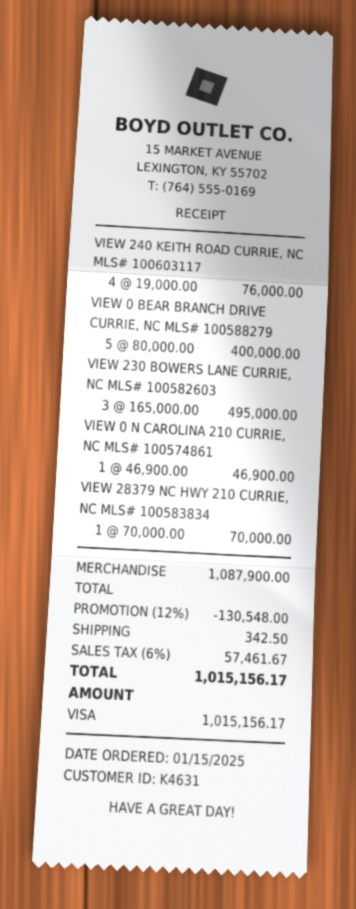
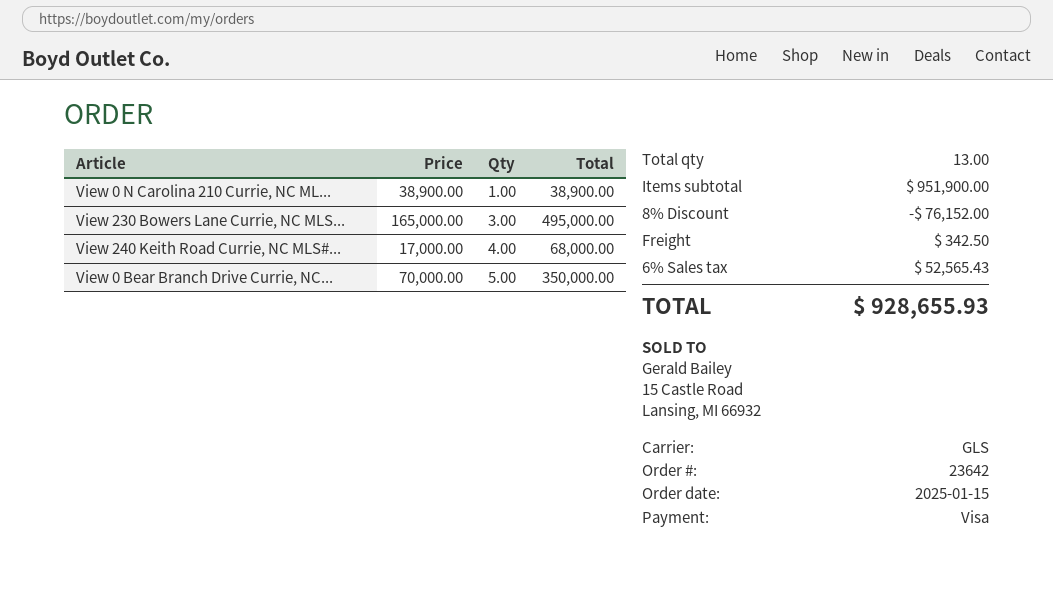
VIEW 240 KEITH ROAD CURRIE, NC MLS# 100603117: 4 x 19000.00 = 76000.00 -> 4 x 17000.00 = 68000.00
VIEW 0 BEAR BRANCH DRIVE CURRIE, NC MLS# 100588279: 5 x 80000.00 = 400000.00 -> 5 x 70000.00 = 350000.00
VIEW 0 N CAROLINA 210 CURRIE, NC MLS# 100574861: 1 x 46900.00 = 46900.00 -> 1 x 38900.00 = 38900.00
VIEW 28379 NC HWY 210 CURRIE, NC MLS# 100583834: 1 x 70000.00 = 70000.00 -> none
subtotal: 1087900.00 -> 951900.00
discount: 12% = 130548.00 -> 8% = 76152.00
tax: 6% = 57461.67 -> 6% = 52565.43
total: 1015156.17 -> 928655.93

